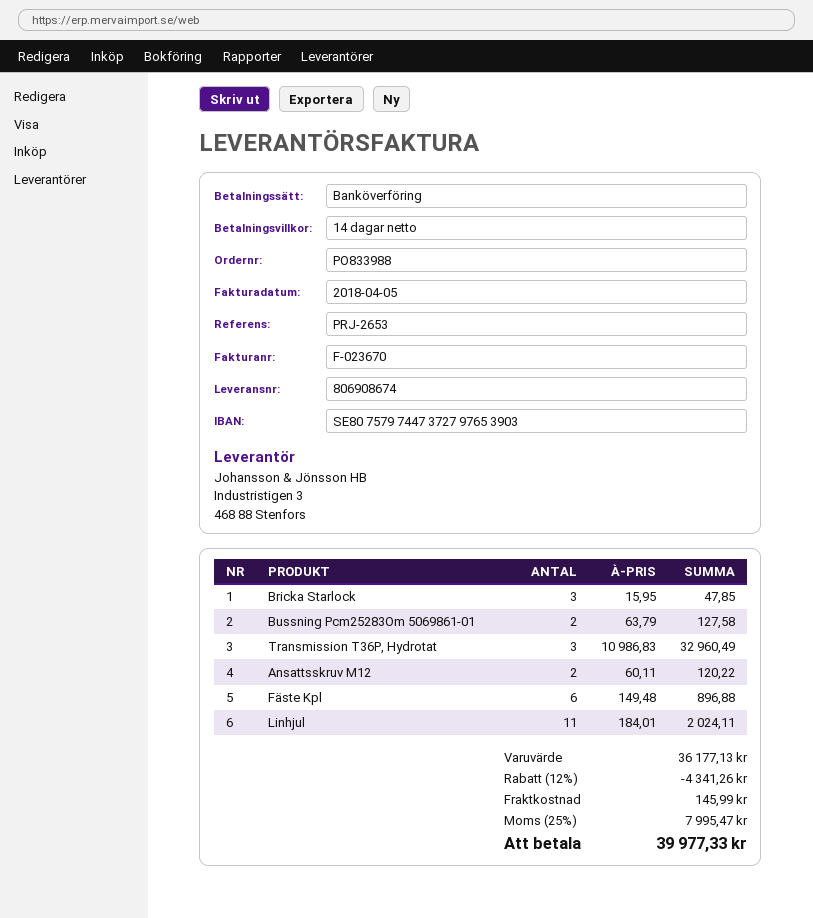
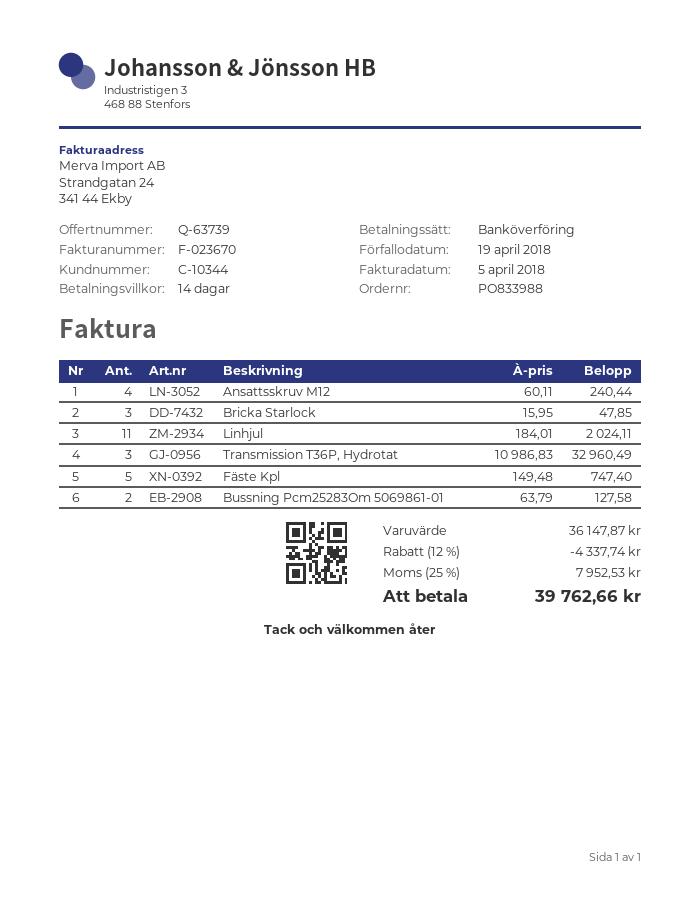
Ansattsskruv M12: 2 x 60.11 = 120.22 -> 4 x 60.11 = 240.44
Fäste Kpl: 6 x 149.48 = 896.88 -> 5 x 149.48 = 747.40
subtotal: 36177.13 -> 36147.87
discount: 12% = 4341.26 -> 12% = 4337.74
shipping: 145.99 -> none
tax: 25% = 7995.47 -> 25% = 7952.53
total: 39977.33 -> 39762.66

